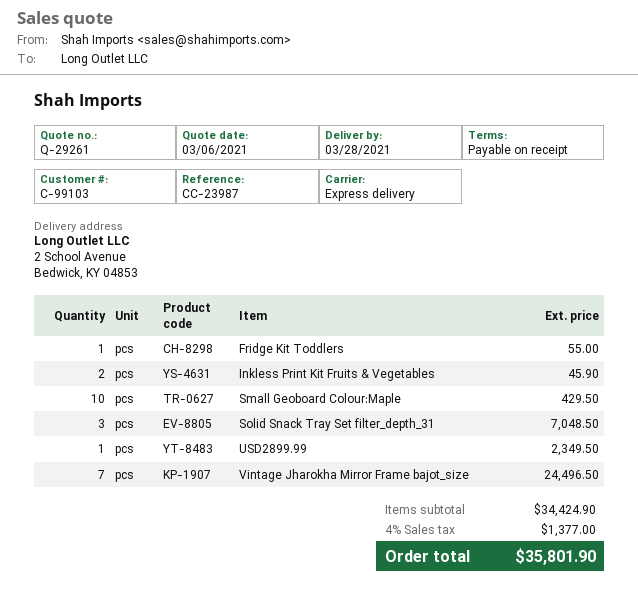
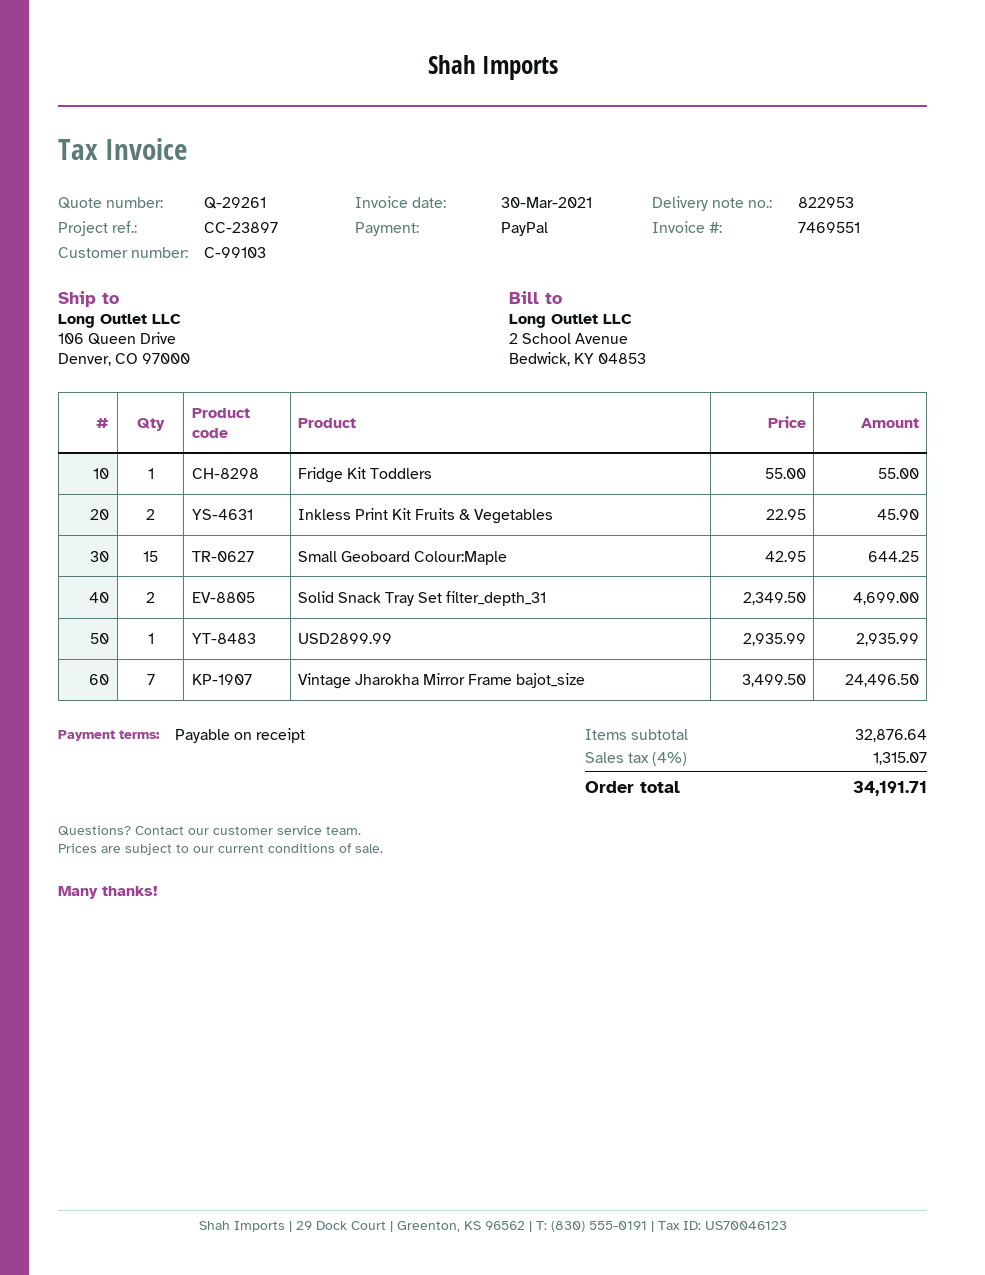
reference: CC-23987 -> CC-23897
ship to: 2 School Avenue, Bedwick, KY 04853 -> 106 Queen Drive, Denver, CO 97000
Small Geoboard Colour:Maple: 10 for 429.50 -> 15 for 644.25
Solid Snack Tray Set filter_depth_31: 3 for 7048.50 -> 2 for 4699.00
USD2899.99: 1 for 2349.50 -> 1 for 2935.99
subtotal: 34424.90 -> 32876.64
tax: 4% = 1377.00 -> 4% = 1315.07
total: 35801.90 -> 34191.71

